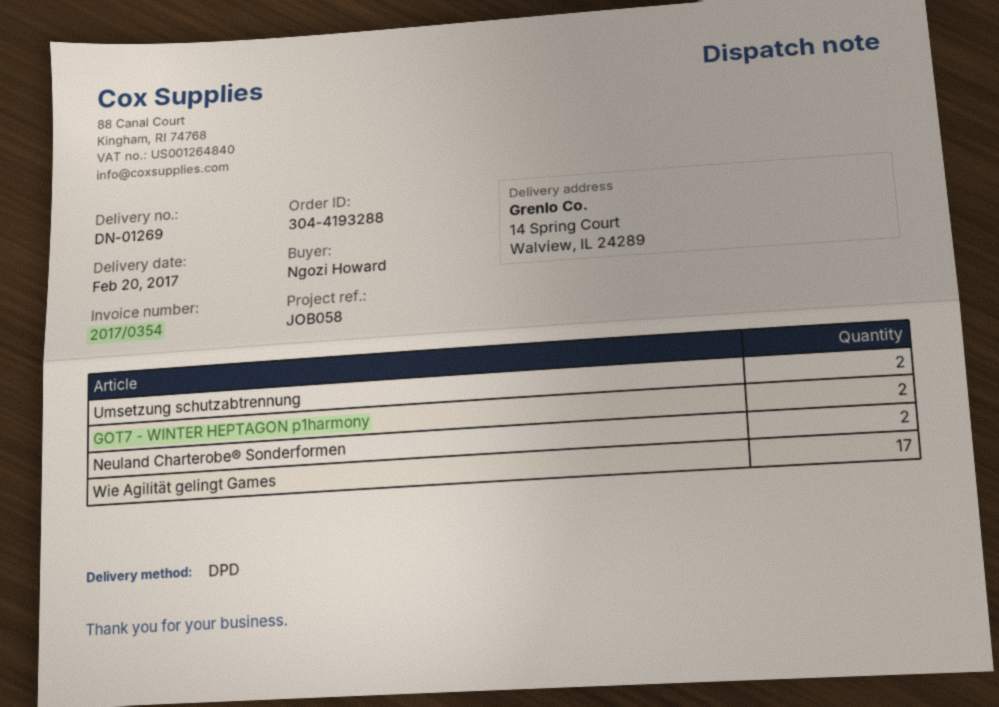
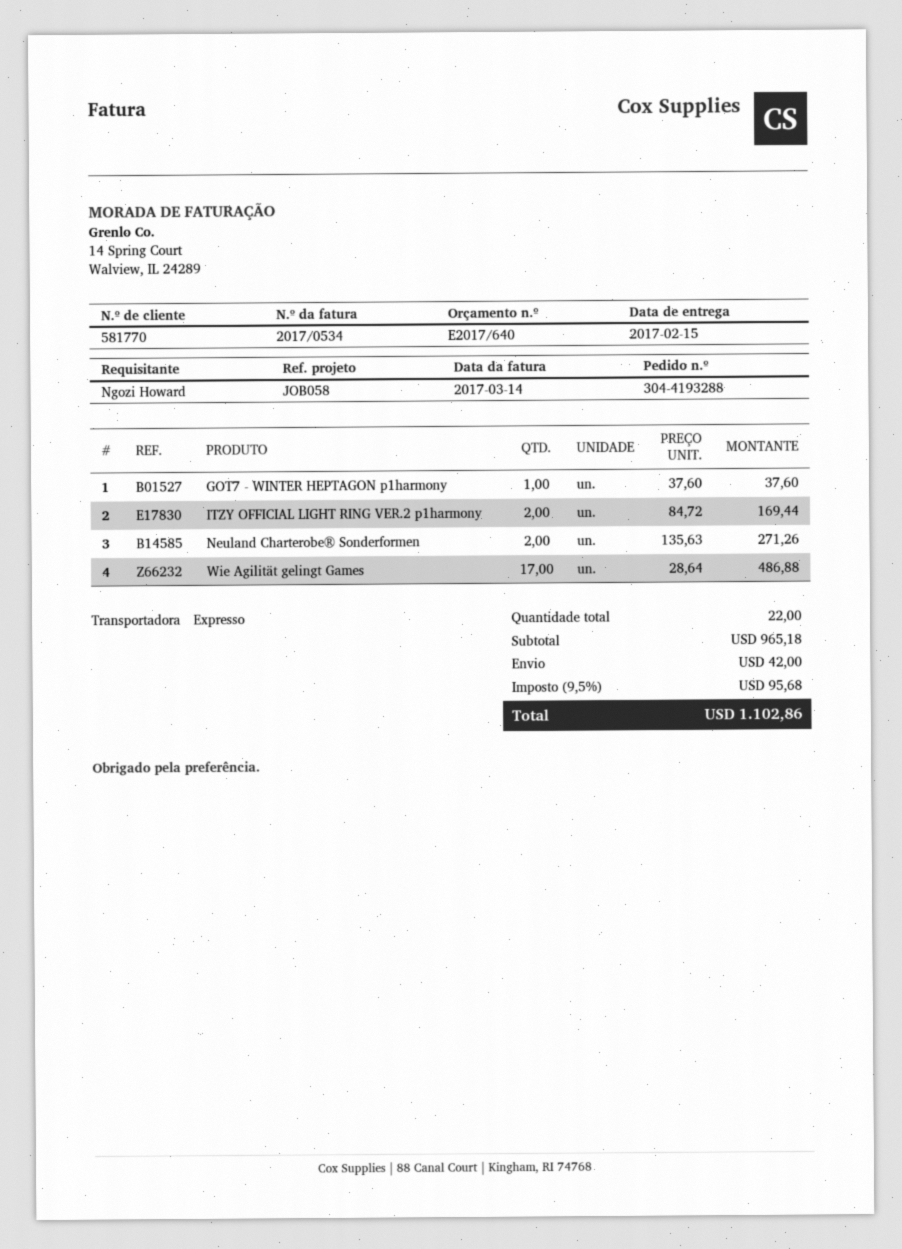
delivery date: 2017-02-20 -> 2017-02-15
invoice number: 2017/0354 -> 2017/0534
shipping method: DPD -> express
Umsetzung schutzabtrennung: 2 -> none
GOT7 - WINTER HEPTAGON p1harmony: 2 -> 1
ITZY OFFICIAL LIGHT RING VER.2 p1harmony: none -> 2

